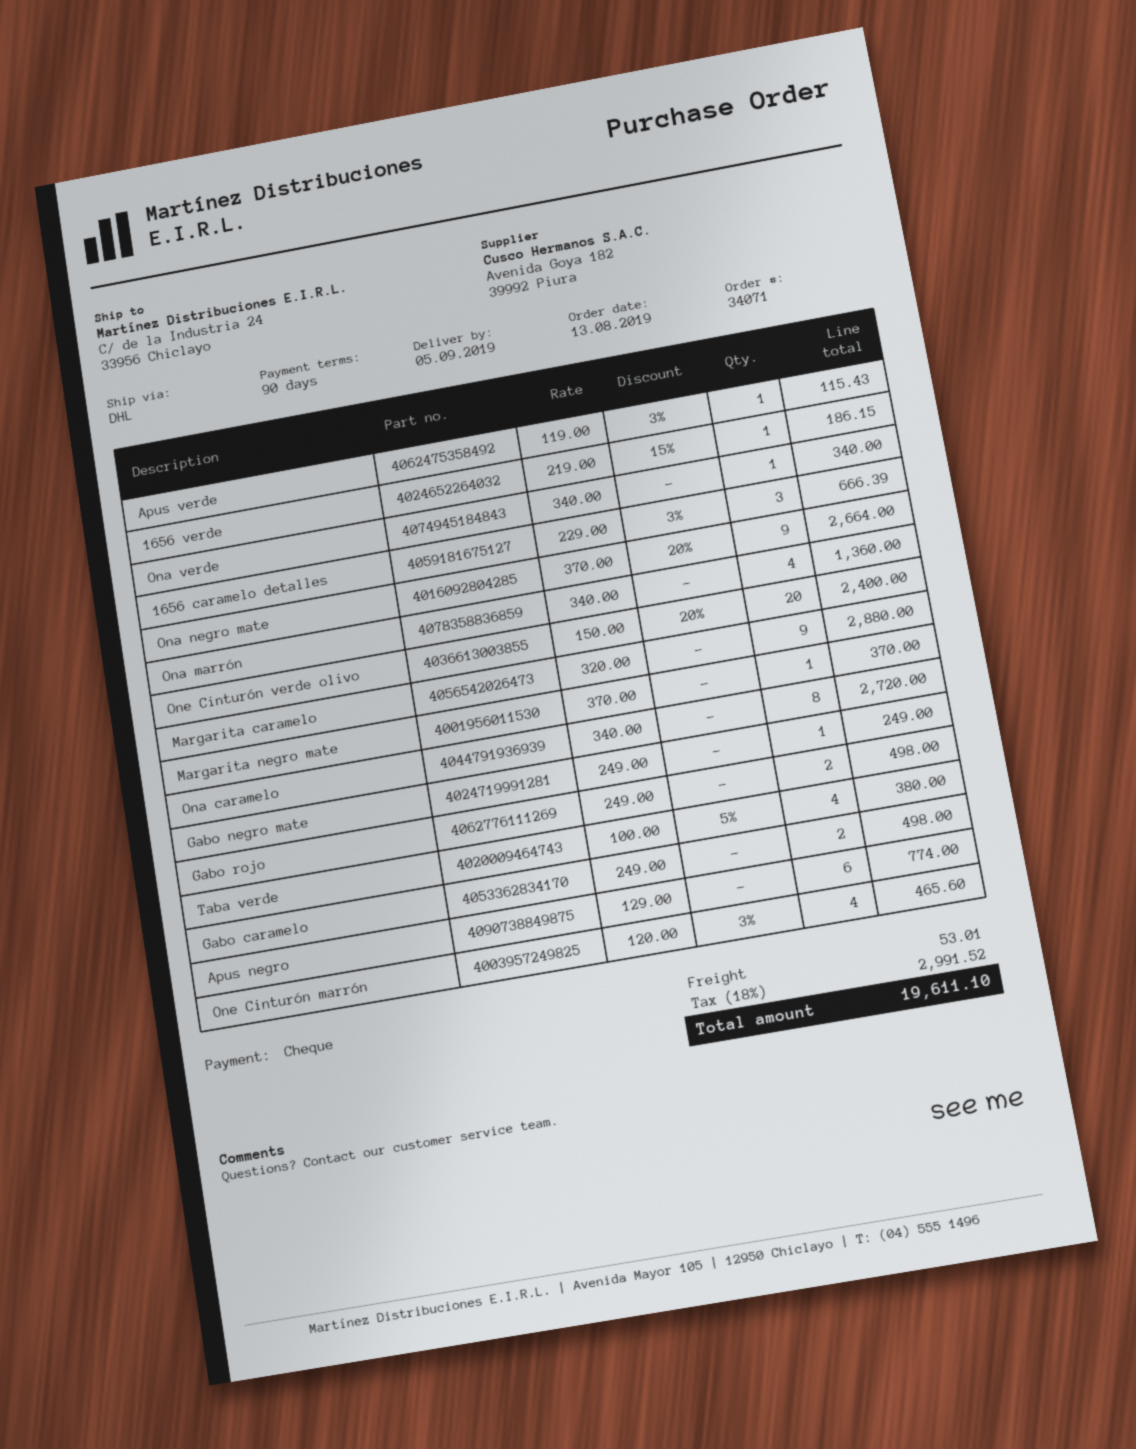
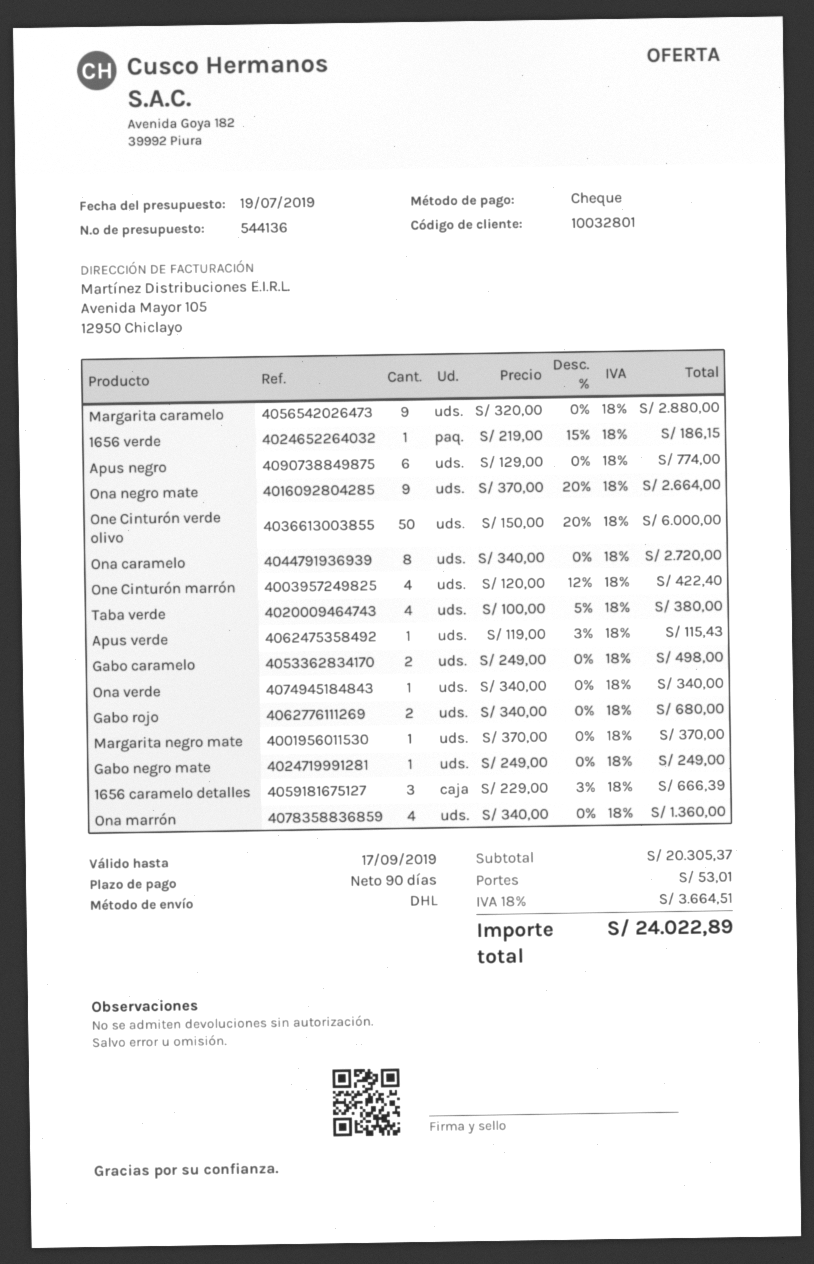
One Cinturón verde olivo: 20 x 150.00 - 20% = 2400.00 -> 50 x 150.00 - 20% = 6000.00
Gabo rojo: 2 x 249.00 = 498.00 -> 2 x 340.00 = 680.00
One Cinturón marrón: 4 x 120.00 - 3% = 465.60 -> 4 x 120.00 - 12% = 422.40
tax: 18% = 2991.52 -> 18% = 3664.51
total: 19611.10 -> 24022.89

